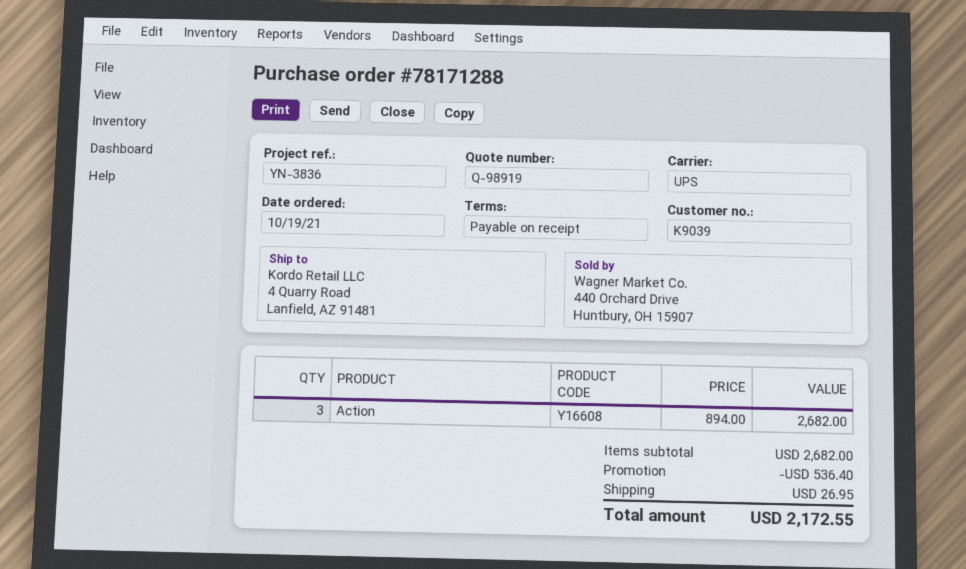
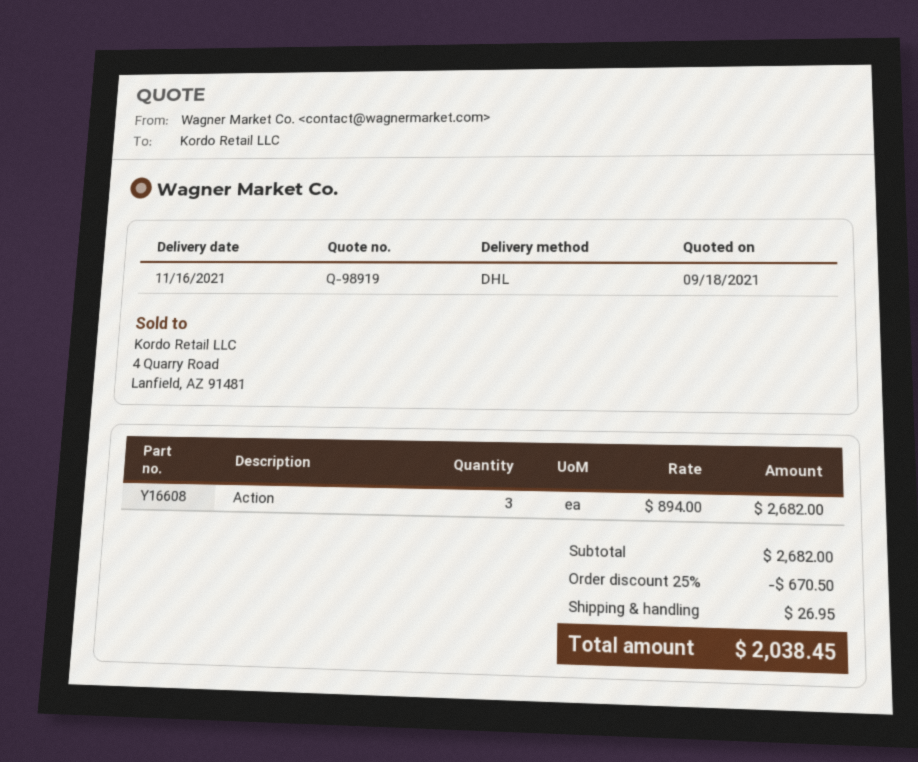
shipping method: UPS -> DHL
discount: 536.40 -> 670.50
total: 2172.55 -> 2038.45

